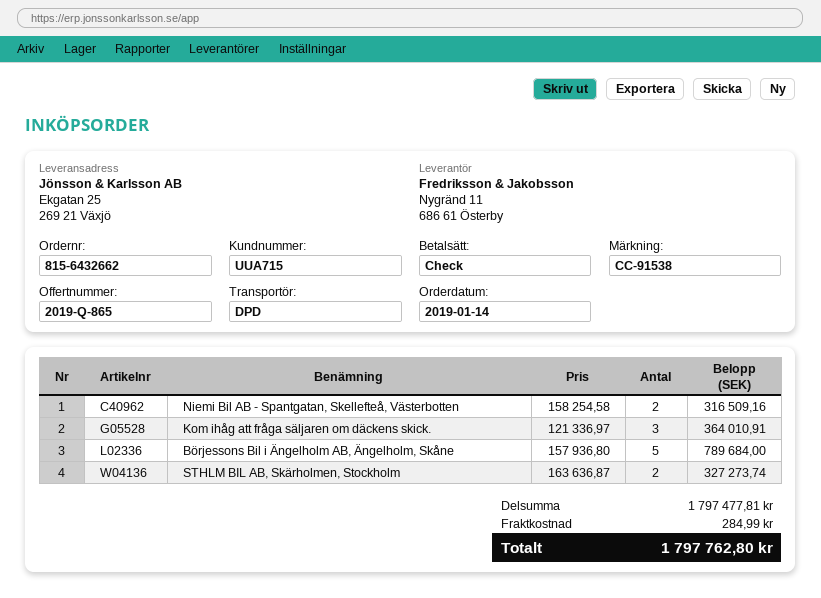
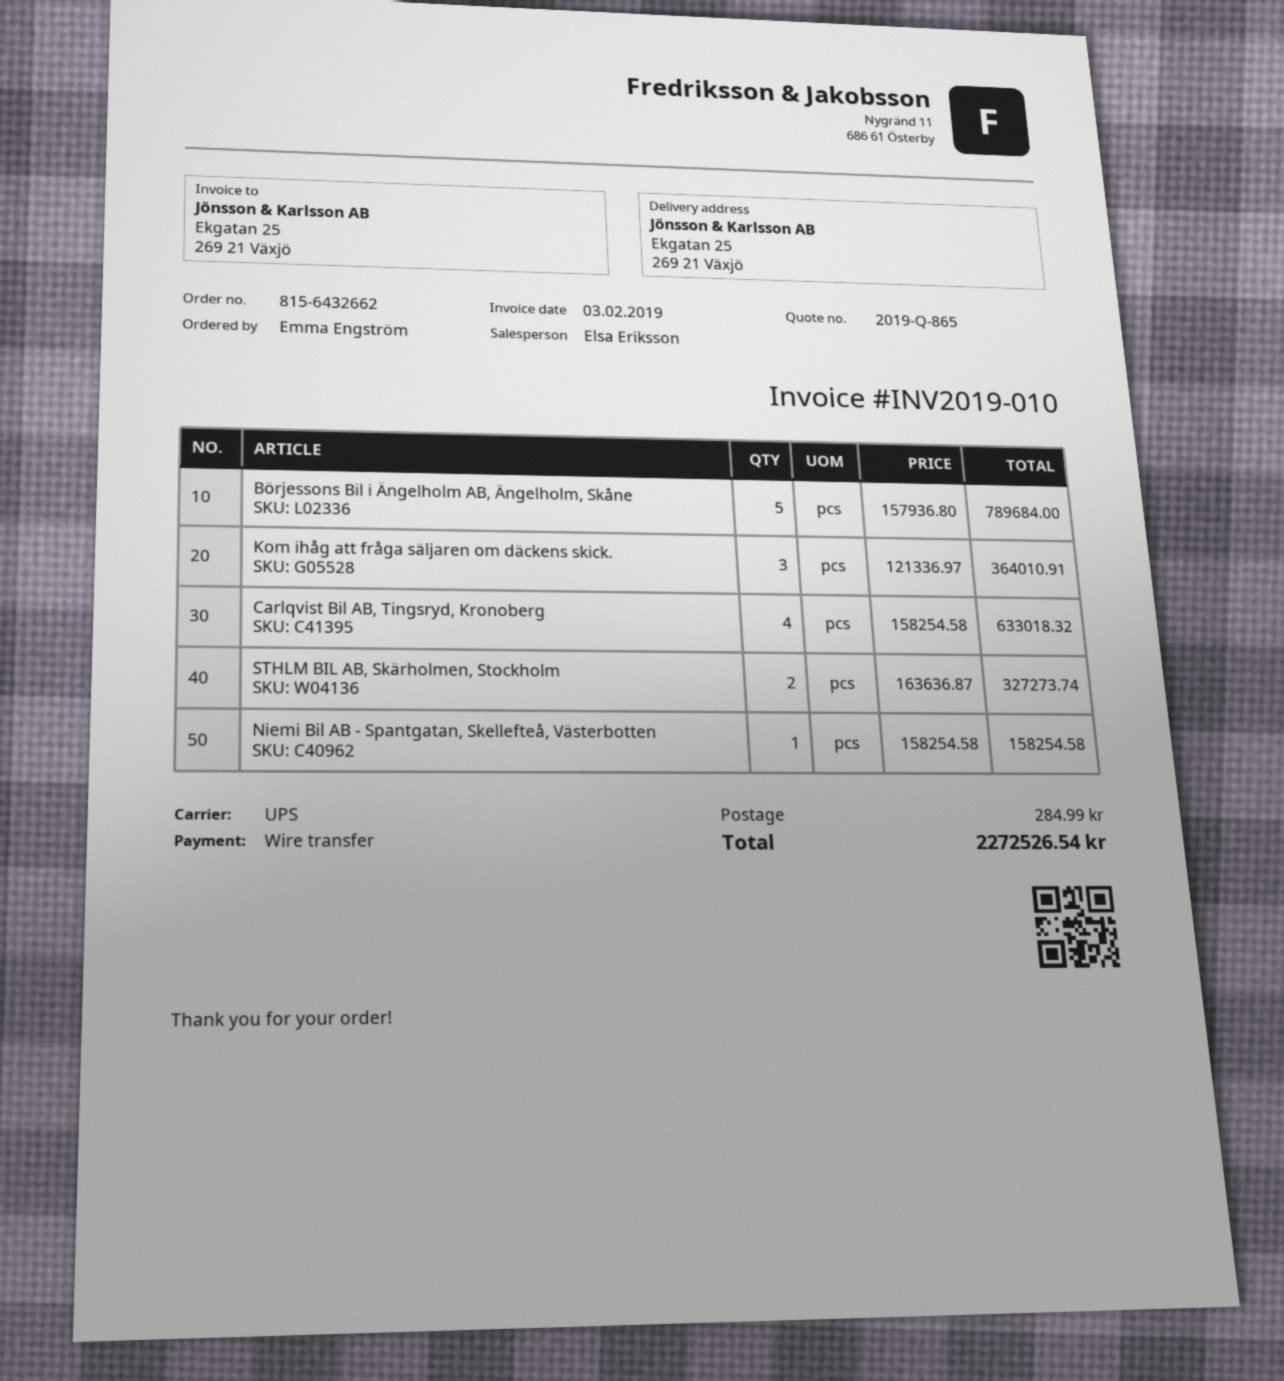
payment method: cheque -> bank transfer
shipping method: DPD -> UPS
Niemi Bil AB - Spantgatan, Skellefteå, Västerbotten: 2 x 158254.58 = 316509.16 -> 1 x 158254.58 = 158254.58
Carlqvist Bil AB, Tingsryd, Kronoberg: none -> 4 x 158254.58 = 633018.32
total: 1797762.80 -> 2272526.54

